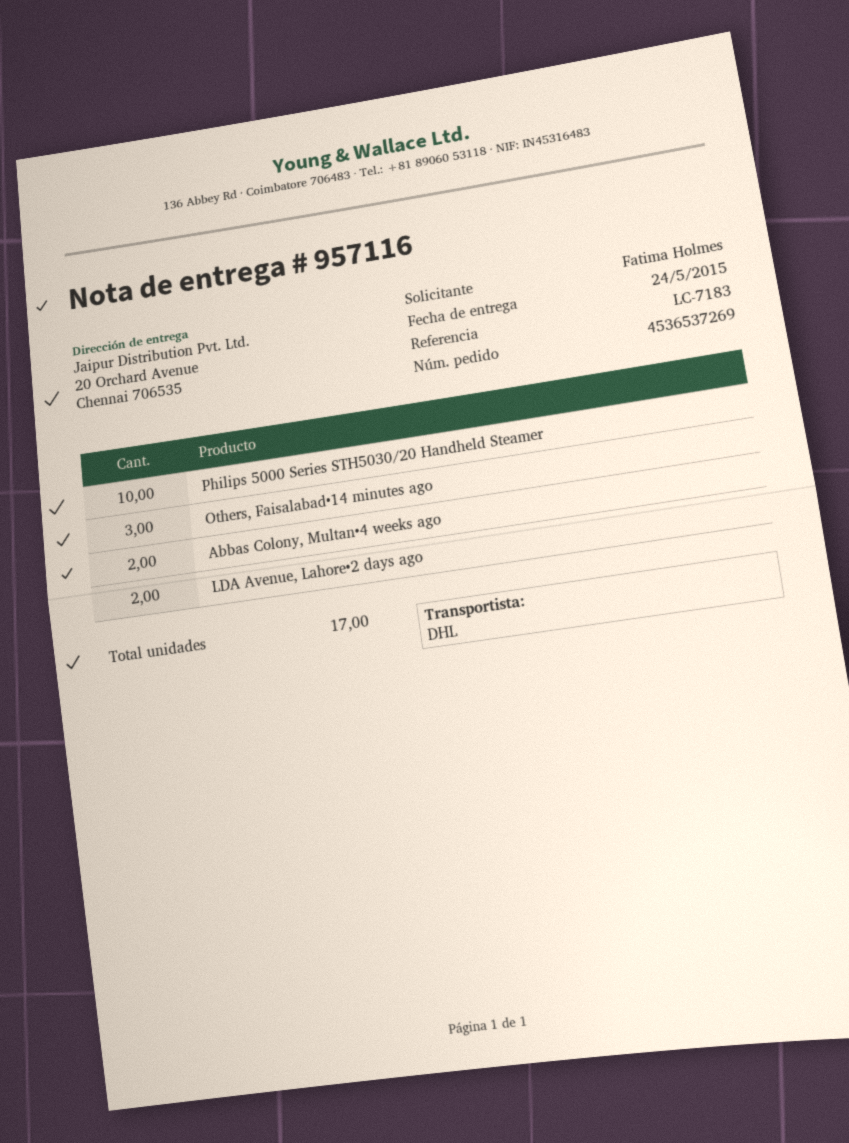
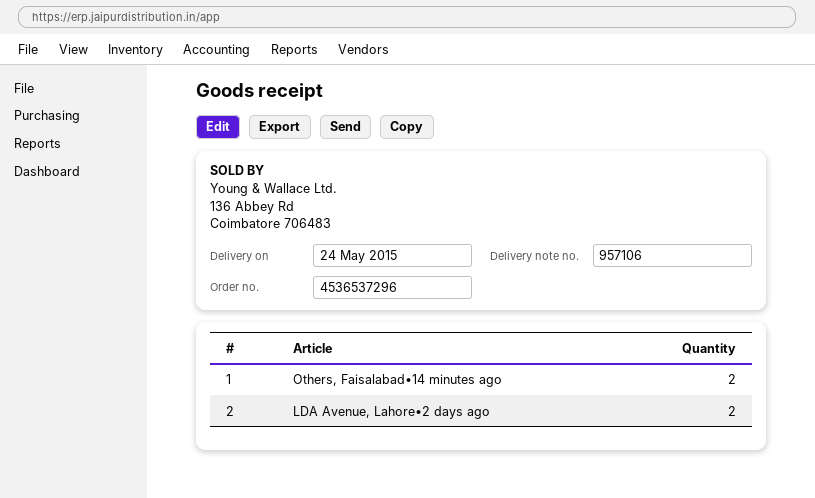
order number: 4536537269 -> 4536537296
delivery note number: 957116 -> 957106
Philips 5000 Series STH5030/20 Handheld Steamer: 10 -> none
Others, Faisalabad•14 minutes ago: 3 -> 2
Abbas Colony, Multan•4 weeks ago: 2 -> none

